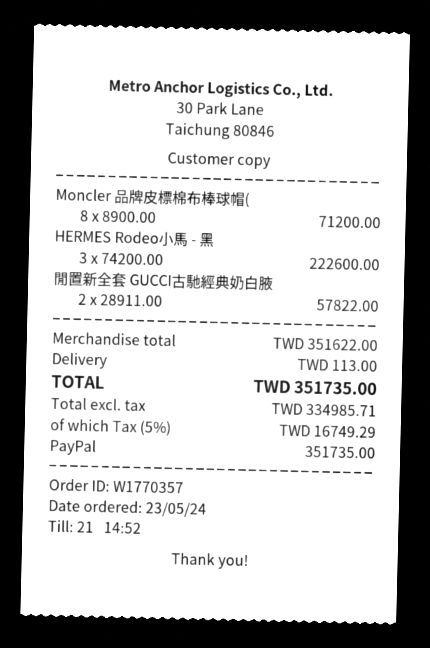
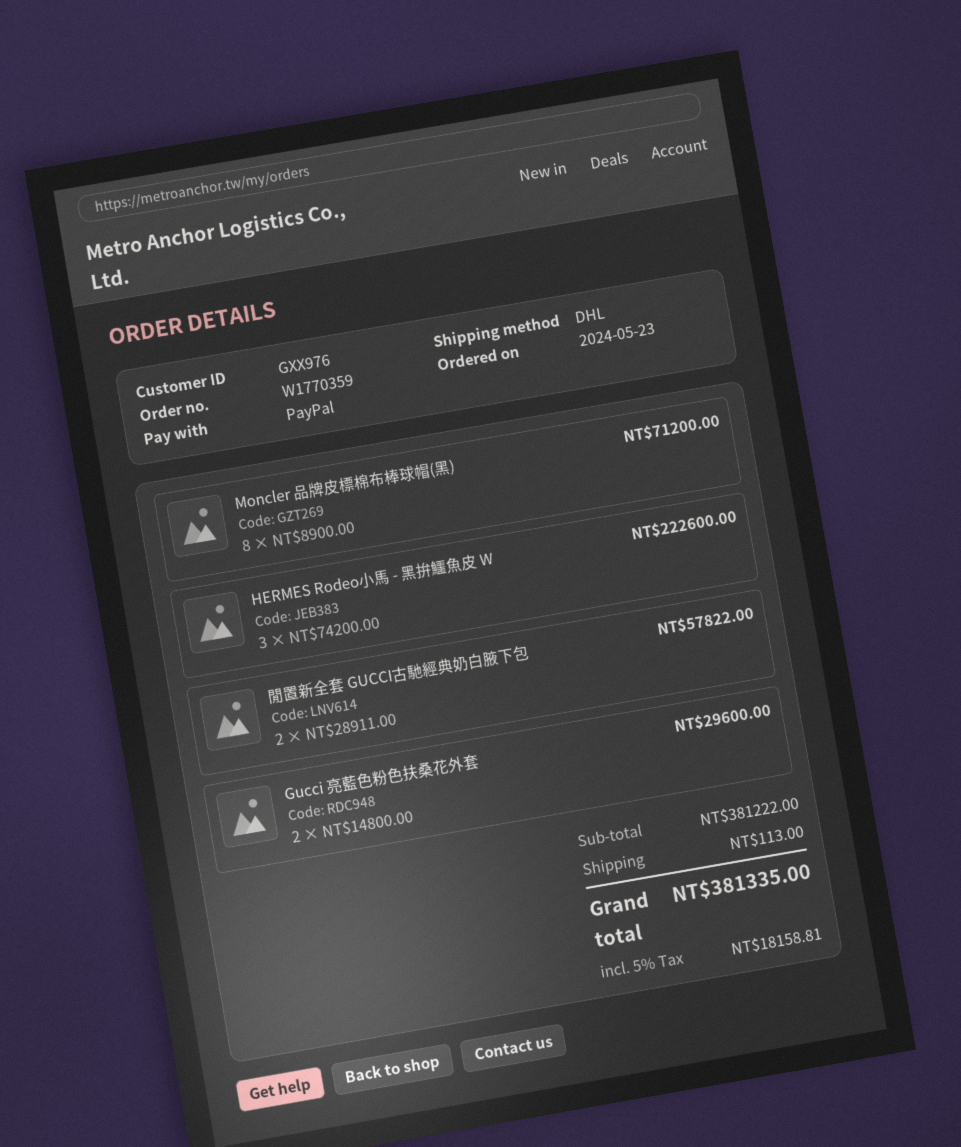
order number: W1770357 -> W1770359
Gucci 亮藍色粉色扶桑花外套: none -> 2 x 14800.00 = 29600.00
subtotal: 351622.00 -> 381222.00
tax: 5% = 16749.29 -> 5% = 18158.81
total: 351735.00 -> 381335.00

